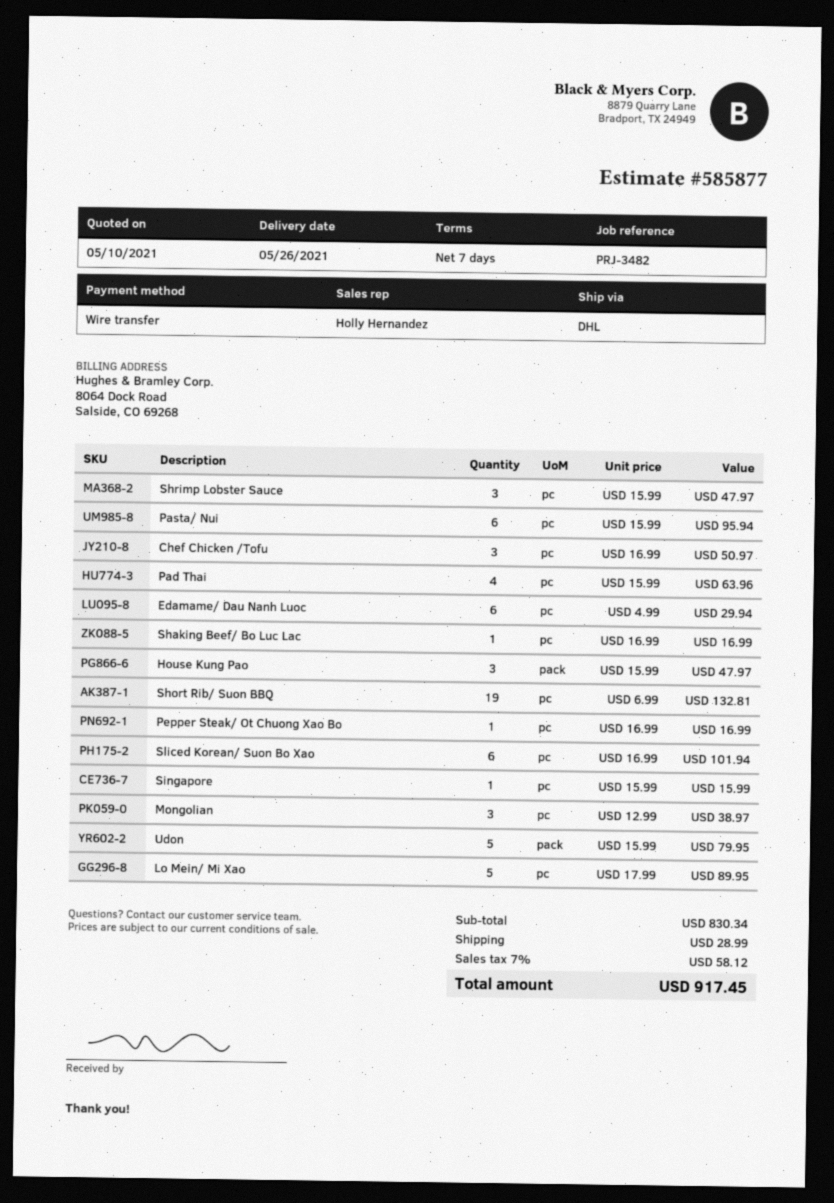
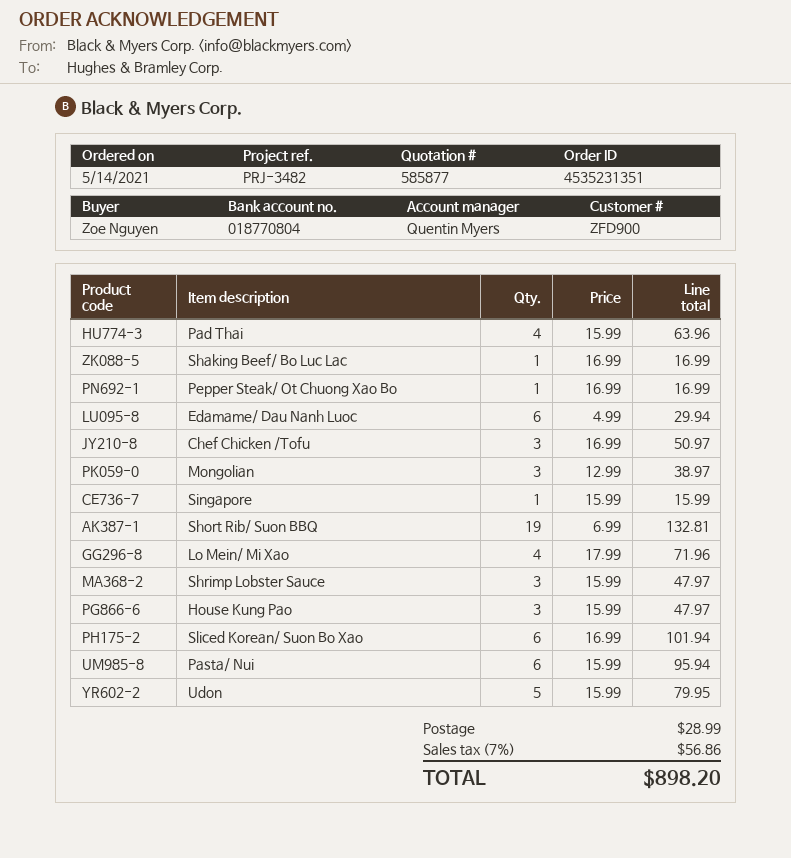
sales rep: Holly Hernandez -> Quentin Myers
Lo Mein/ Mi Xao: 5 x 17.99 = 89.95 -> 4 x 17.99 = 71.96
tax: 7% = 58.12 -> 7% = 56.86
total: 917.45 -> 898.20

